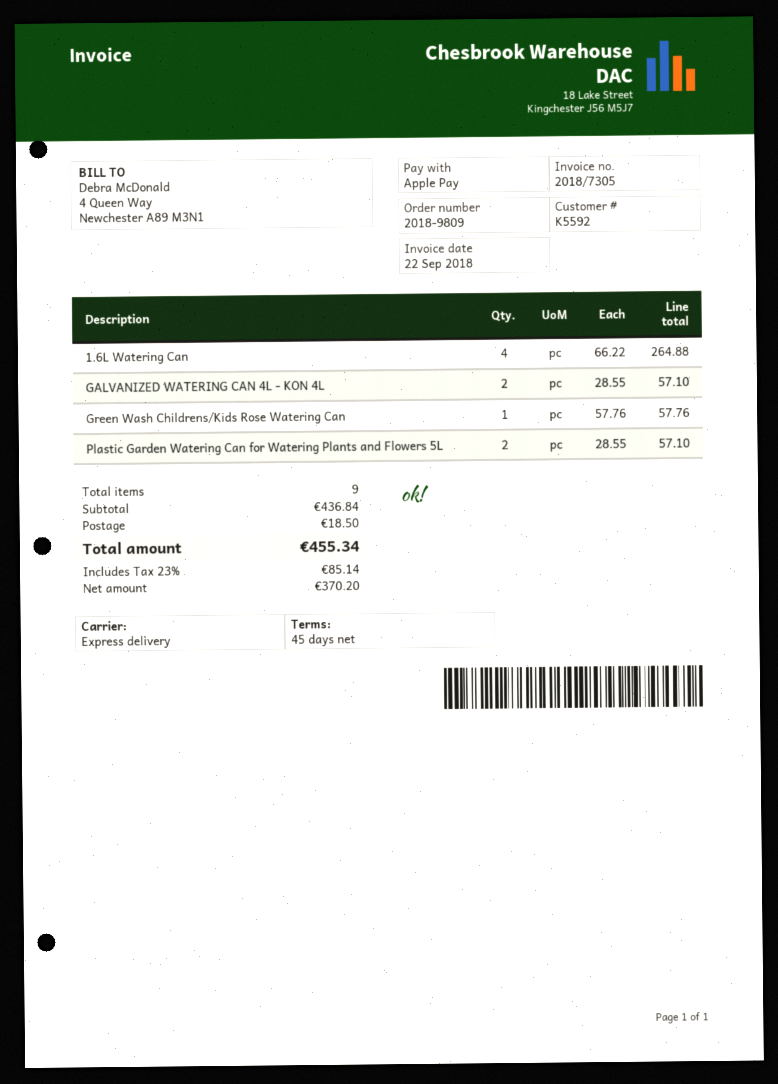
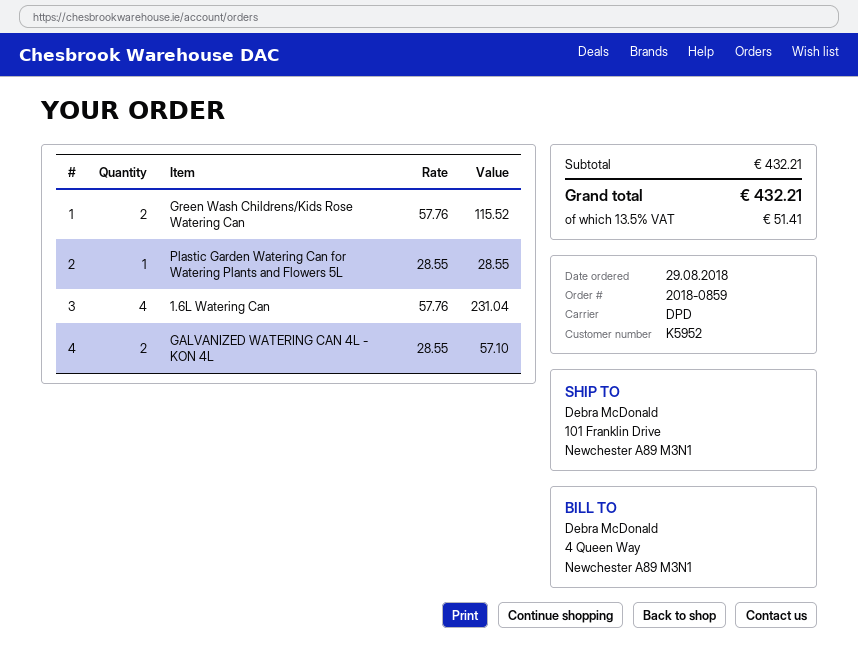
order number: 2018-9809 -> 2018-0859
customer number: K5592 -> K5952
shipping method: express -> DPD
1.6L Watering Can: 4 x 66.22 = 264.88 -> 4 x 57.76 = 231.04
Green Wash Childrens/Kids Rose Watering Can: 1 x 57.76 = 57.76 -> 2 x 57.76 = 115.52
Plastic Garden Watering Can for Watering Plants and Flowers 5L: 2 x 28.55 = 57.10 -> 1 x 28.55 = 28.55
subtotal: 436.84 -> 432.21
shipping: 18.50 -> none
tax: 23% = 85.14 -> 13.5% = 51.41
total: 455.34 -> 432.21

